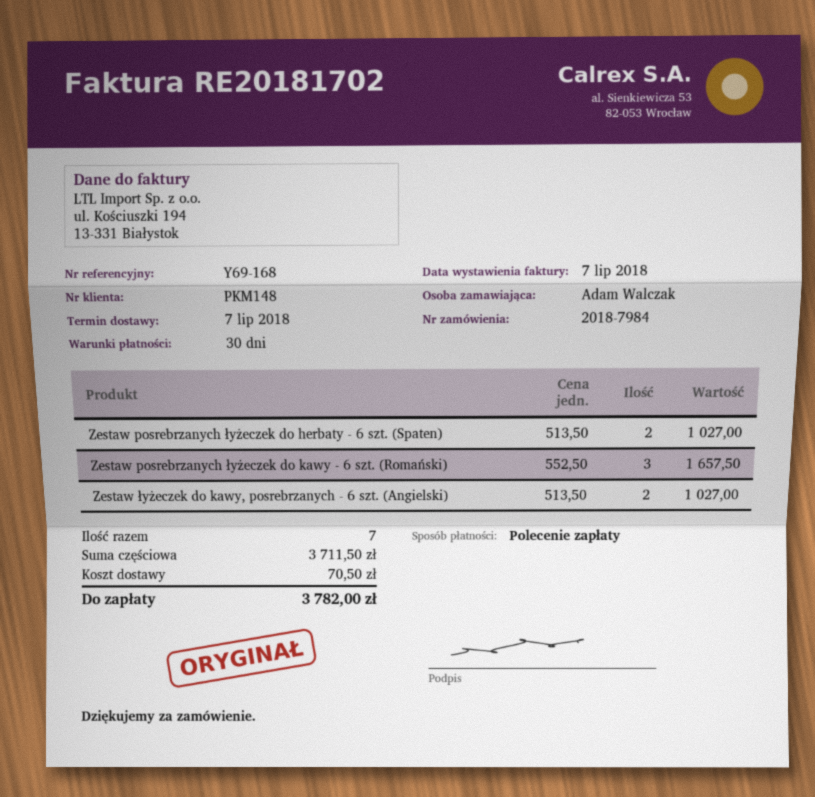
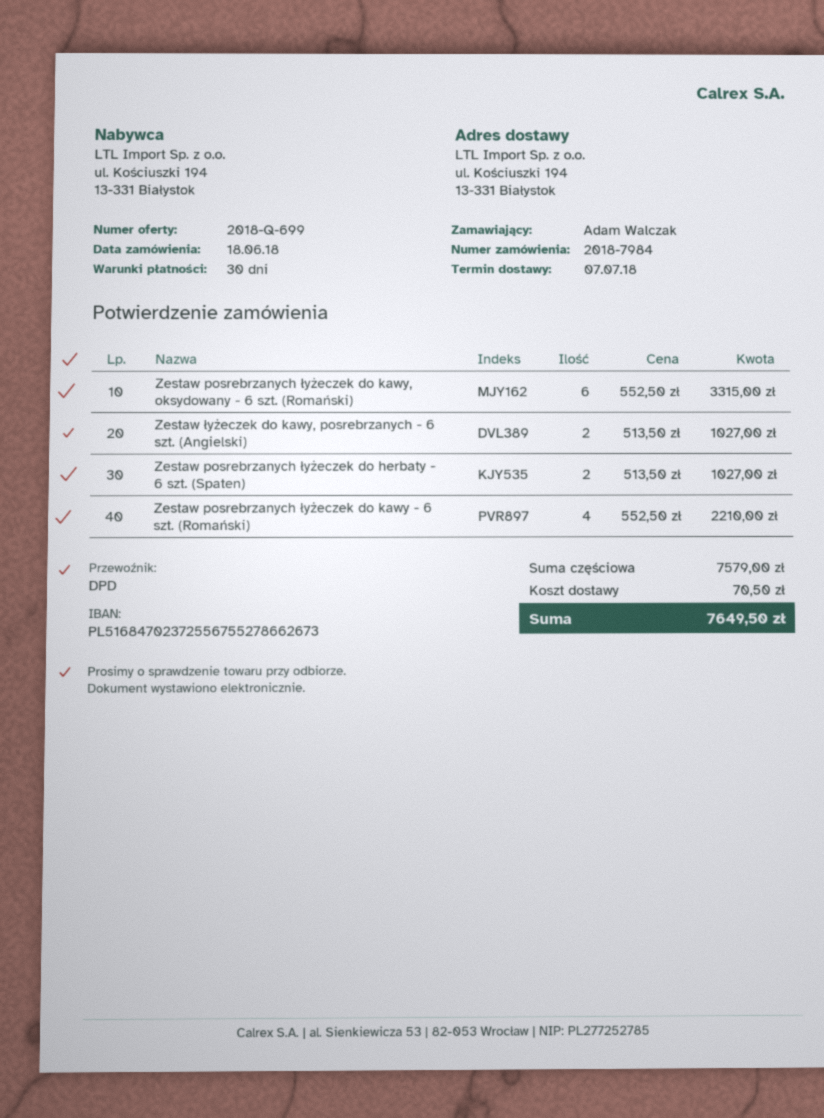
Zestaw posrebrzanych łyżeczek do kawy - 6 szt. (Romański): 3 x 552.50 = 1657.50 -> 4 x 552.50 = 2210.00
Zestaw posrebrzanych łyżeczek do kawy, oksydowany - 6 szt. (Romański): none -> 6 x 552.50 = 3315.00
subtotal: 3711.50 -> 7579.00
total: 3782.00 -> 7649.50

